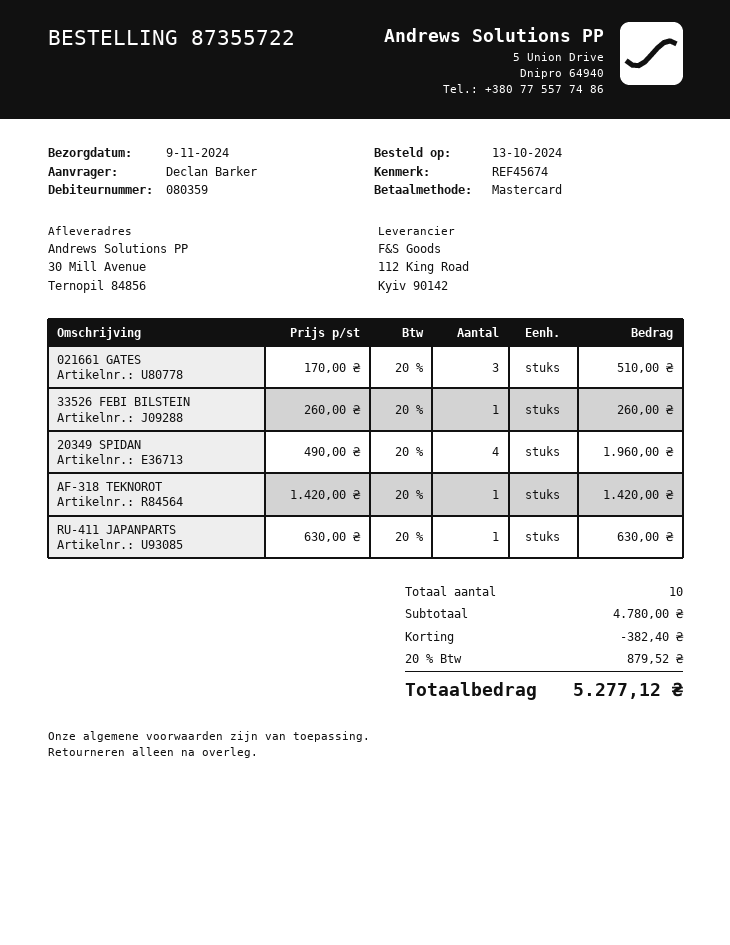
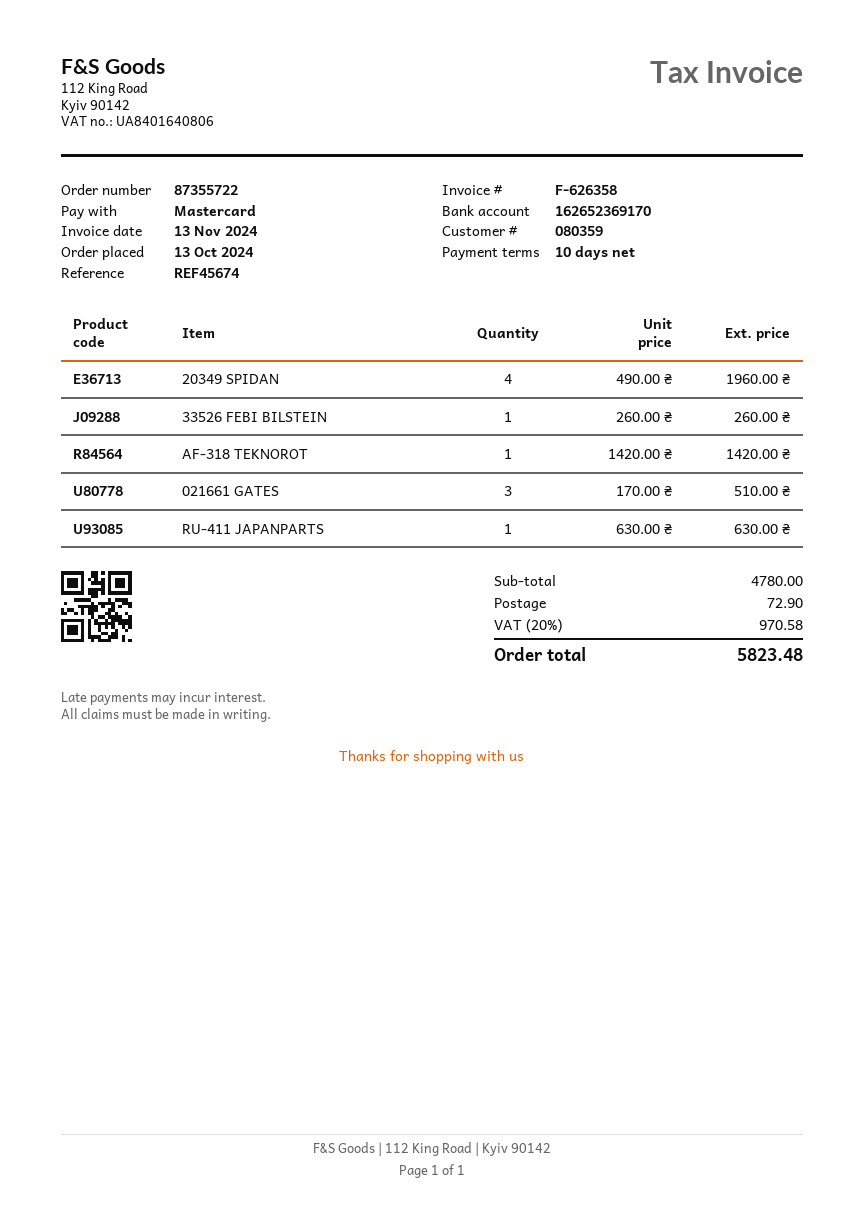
discount: 382.40 -> none
shipping: none -> 72.90
tax: 20% = 879.52 -> 20% = 970.58
total: 5277.12 -> 5823.48

